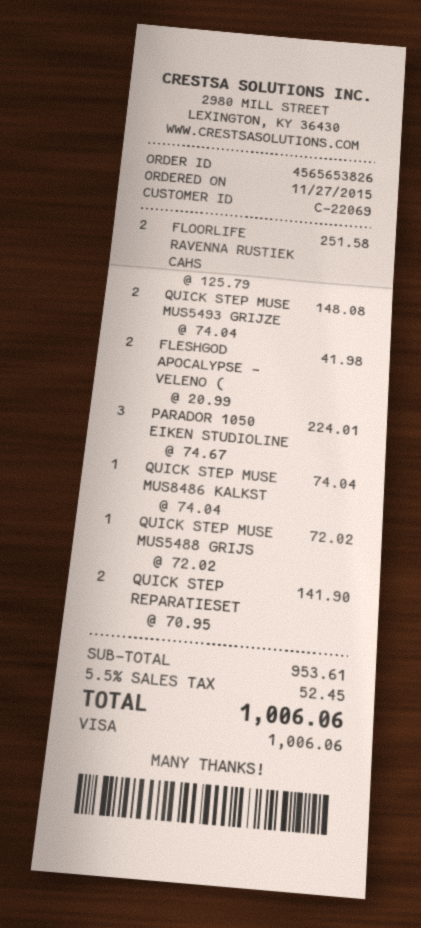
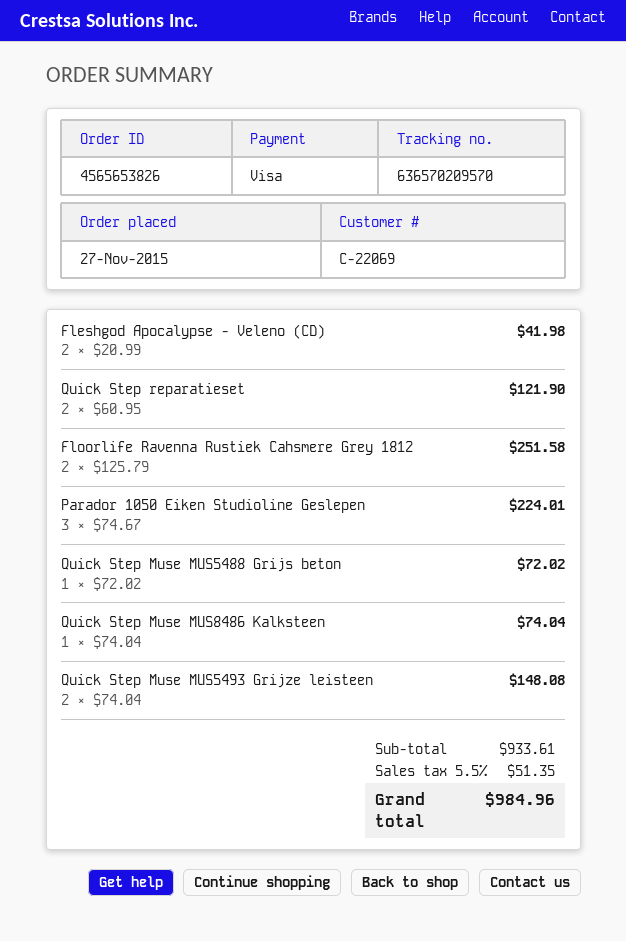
QUICK STEP REPARATIESET: 2 x 70.95 = 141.90 -> 2 x 60.95 = 121.90
subtotal: 953.61 -> 933.61
tax: 5.5% = 52.45 -> 5.5% = 51.35
total: 1006.06 -> 984.96

